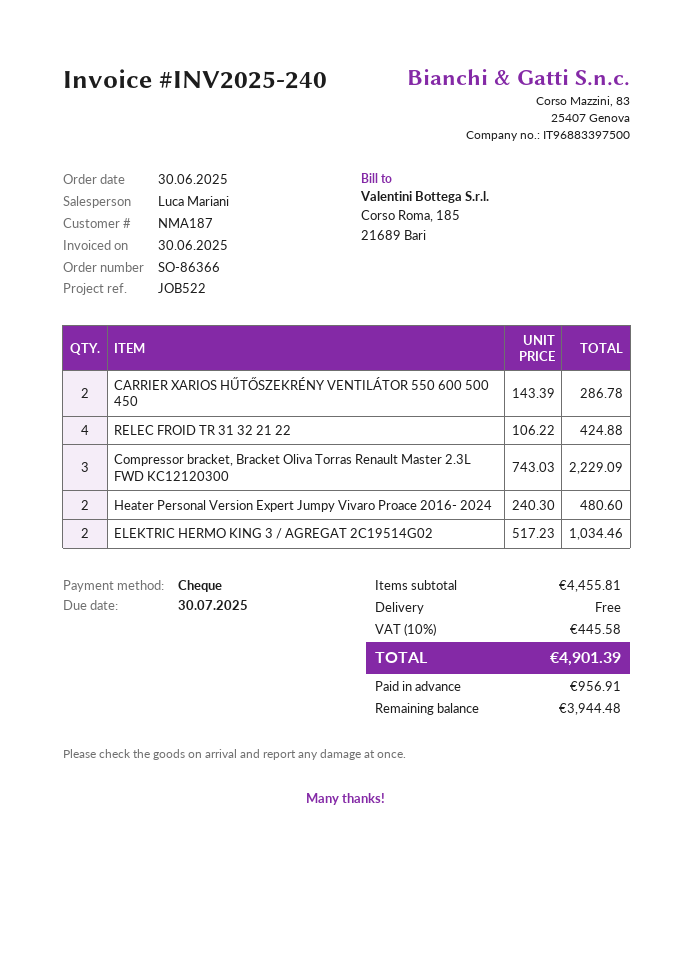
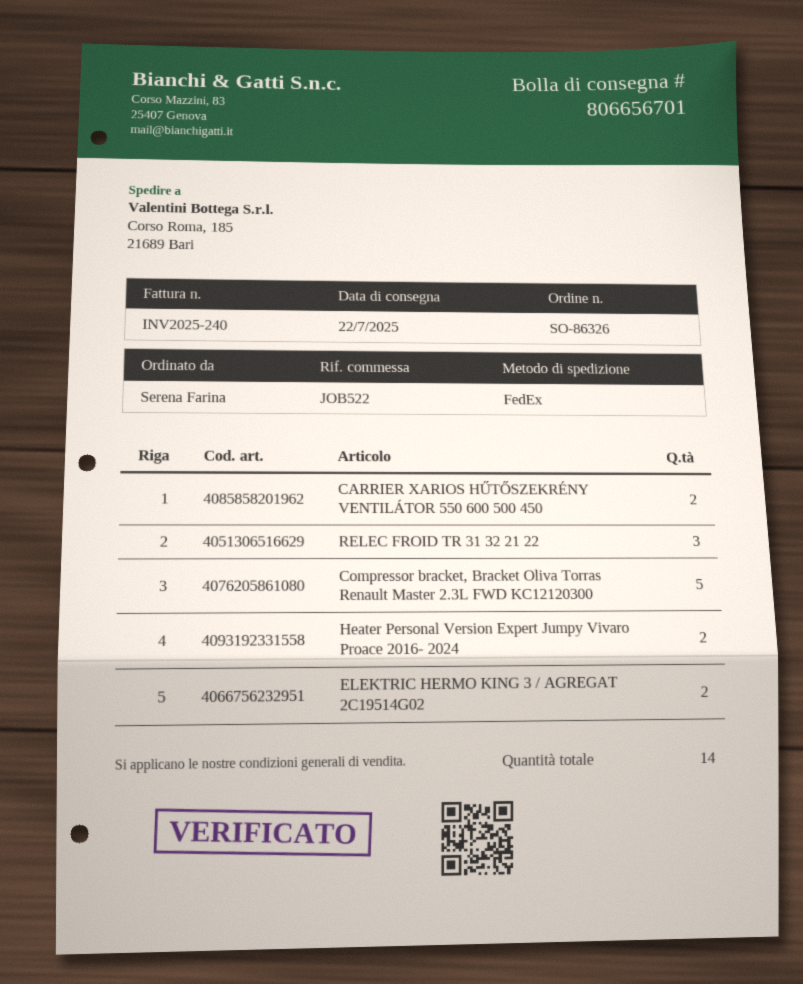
order number: SO-86366 -> SO-86326
RELEC FROID TR 31 32 21 22: 4 -> 3
Compressor bracket, Bracket Oliva Torras Renault Master 2.3L FWD KC12120300: 3 -> 5

